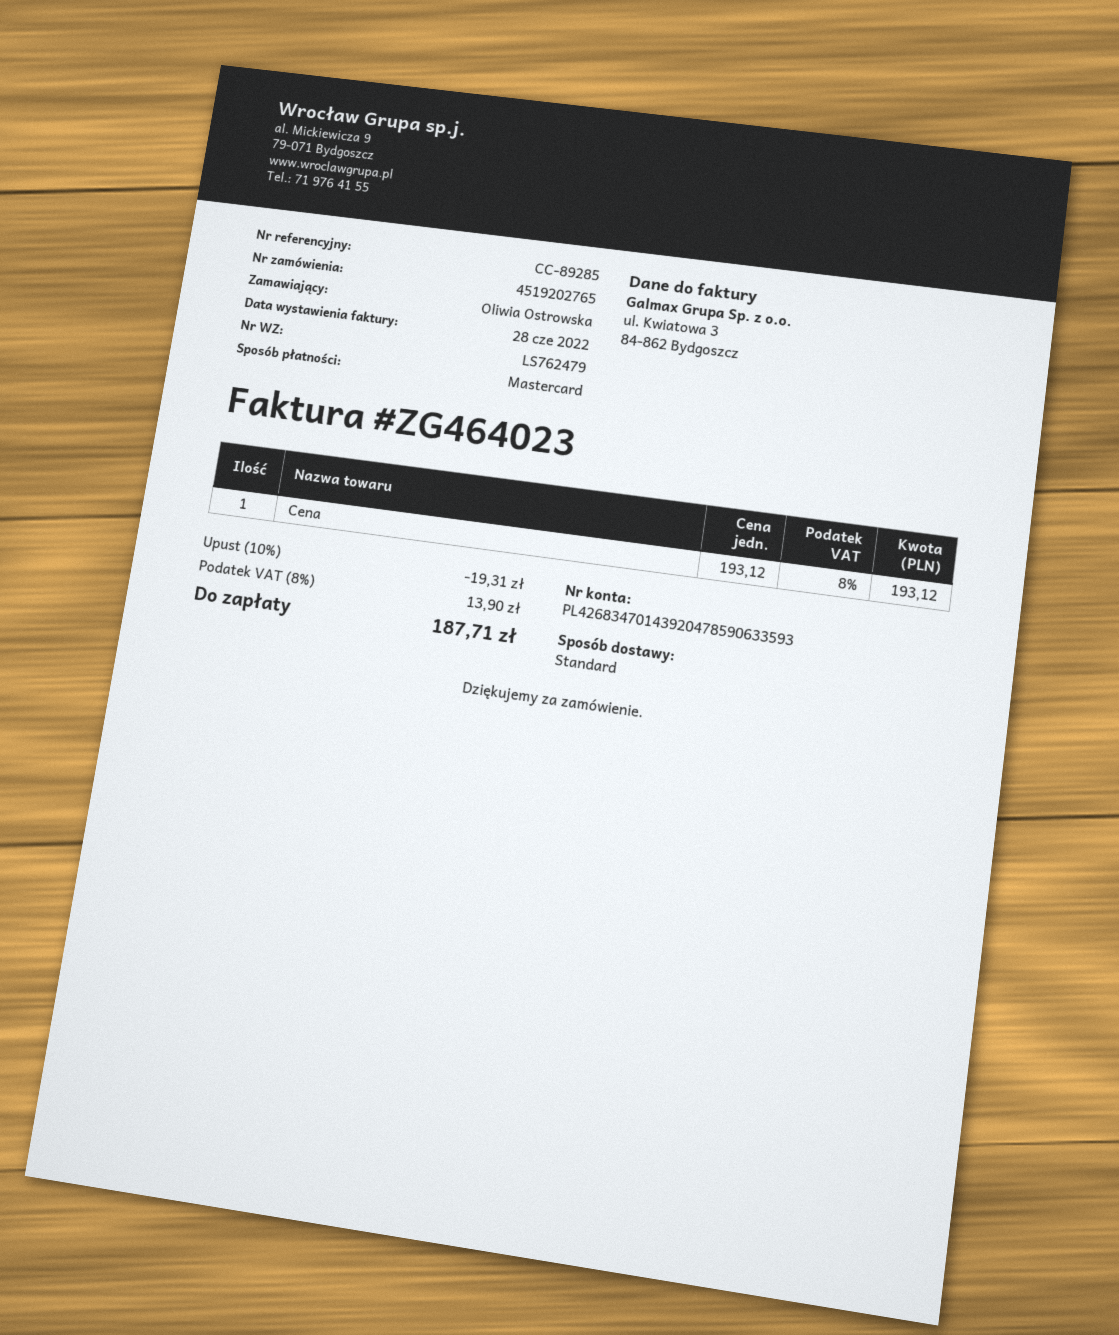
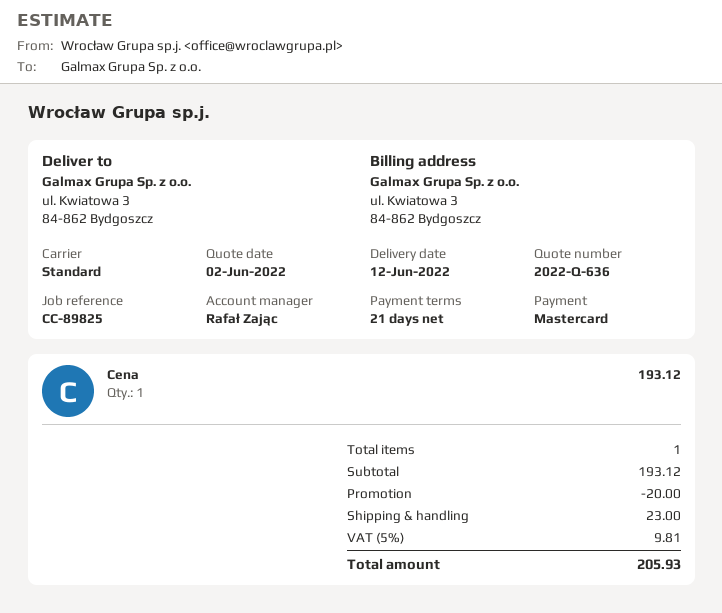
reference: CC-89285 -> CC-89825
discount: 19.31 -> 20.00
shipping: none -> 23.00
tax: 8% = 13.90 -> 5% = 9.81
total: 187.71 -> 205.93

